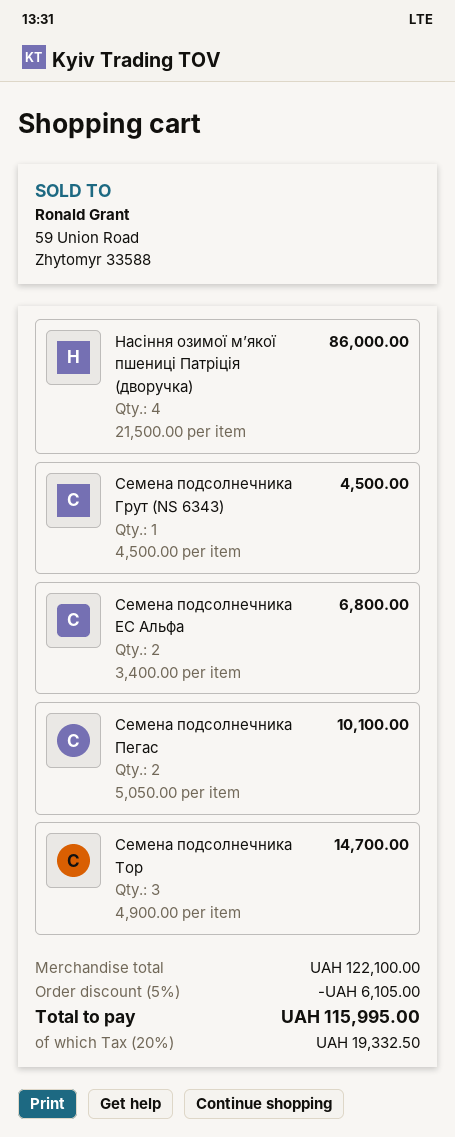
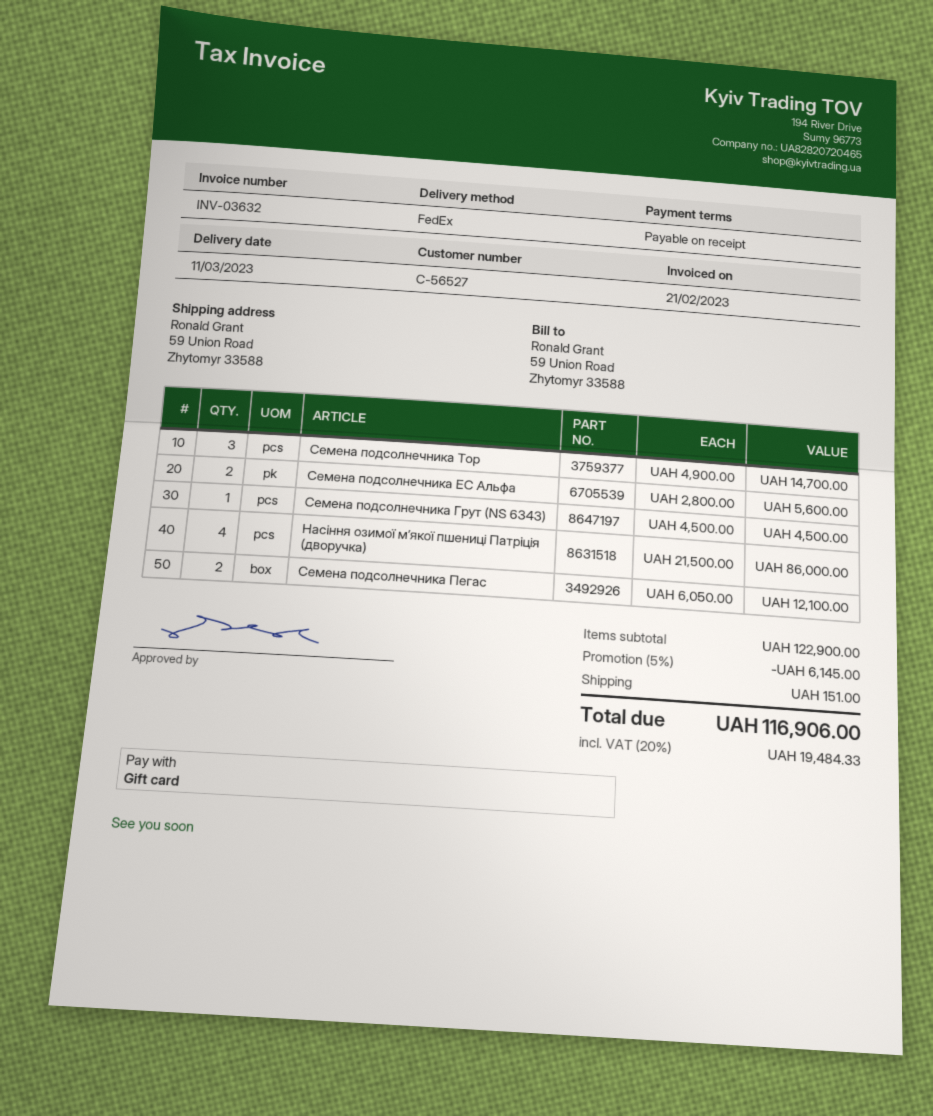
Семена подсолнечника ЕС Альфа: 2 x 3400.00 = 6800.00 -> 2 x 2800.00 = 5600.00
Семена подсолнечника Пегас: 2 x 5050.00 = 10100.00 -> 2 x 6050.00 = 12100.00
subtotal: 122100.00 -> 122900.00
discount: 5% = 6105.00 -> 5% = 6145.00
shipping: none -> 151.00
tax: 20% = 19332.50 -> 20% = 19484.33
total: 115995.00 -> 116906.00

